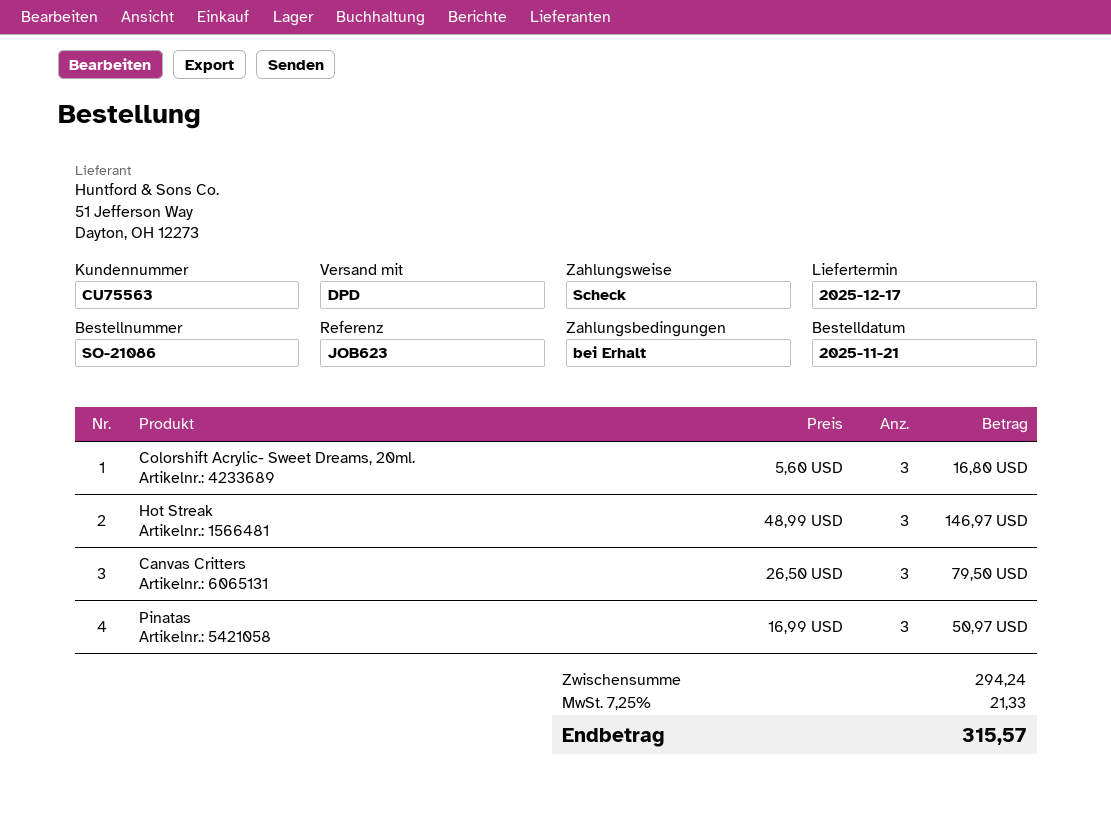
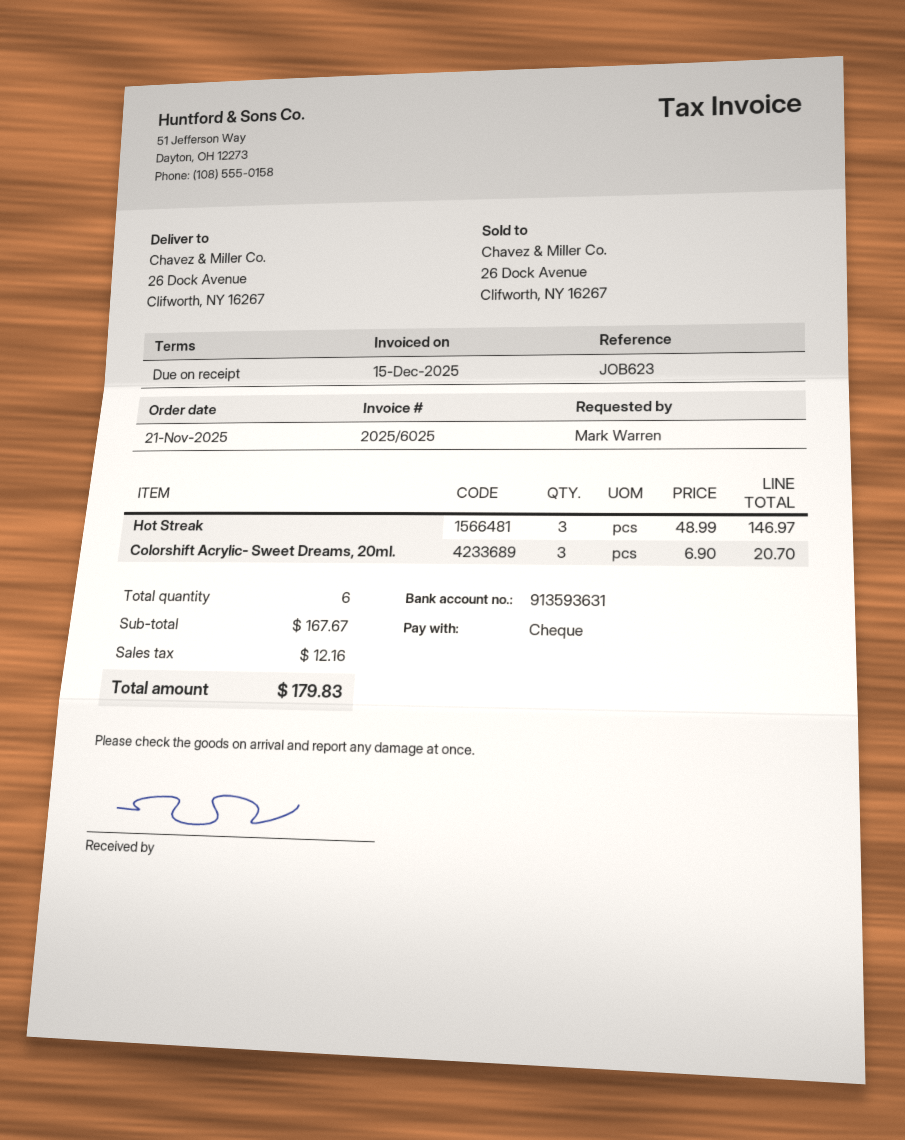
Colorshift Acrylic- Sweet Dreams, 20ml.: 3 x 5.60 = 16.80 -> 3 x 6.90 = 20.70
Canvas Critters: 3 x 26.50 = 79.50 -> none
Pinatas: 3 x 16.99 = 50.97 -> none
subtotal: 294.24 -> 167.67
tax: 21.33 -> 12.16
total: 315.57 -> 179.83

